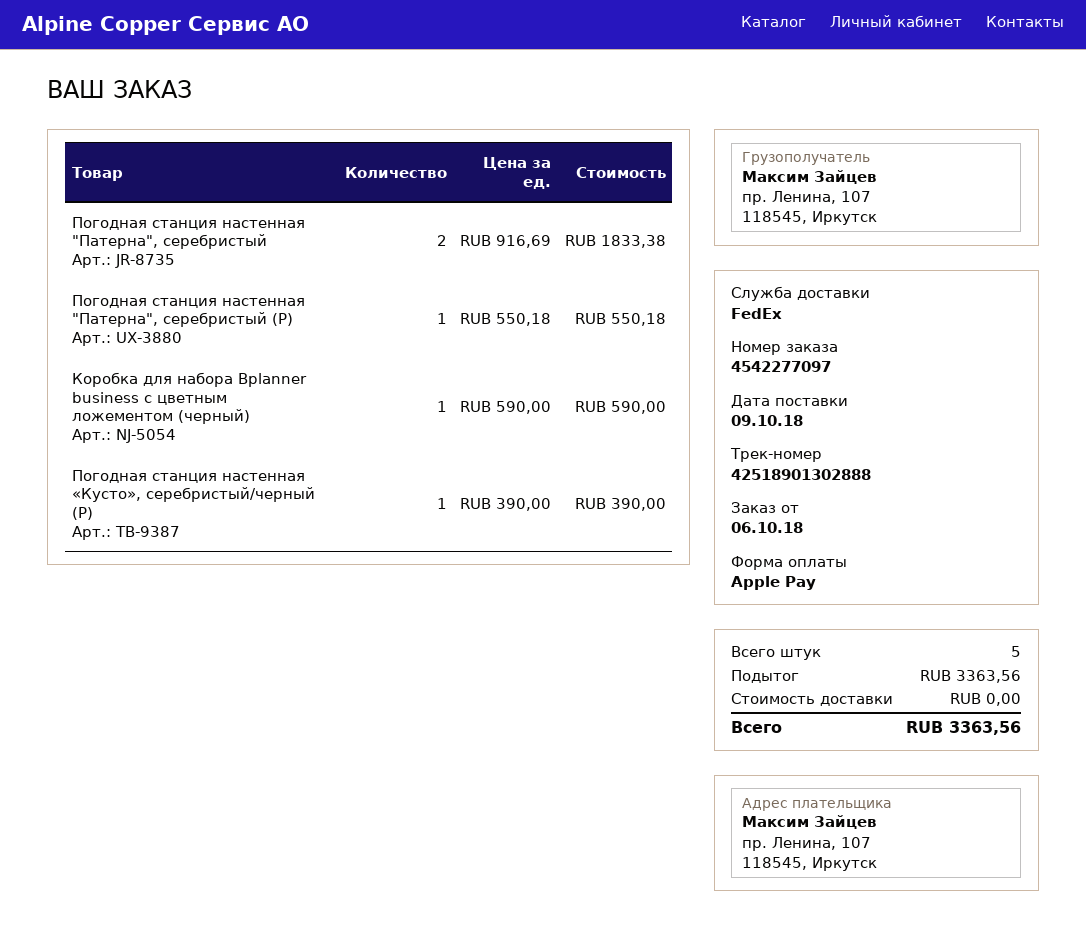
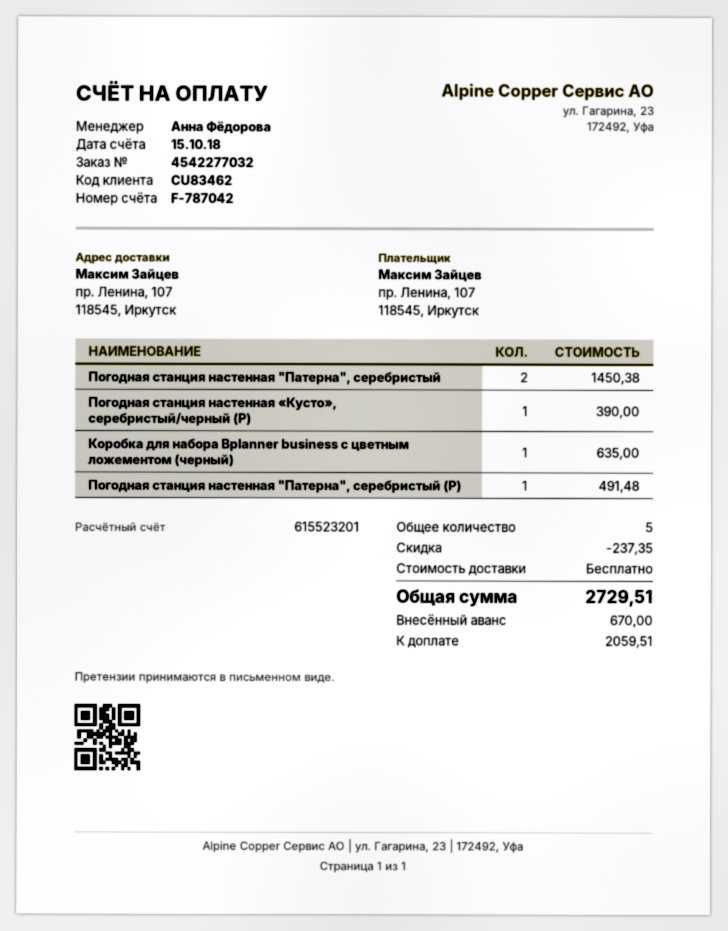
order number: 4542277097 -> 4542277032
Погодная станция настенная "Патерна", серебристый: 2 for 1833.38 -> 2 for 1450.38
Погодная станция настенная "Патерна", серебристый (Р): 1 for 550.18 -> 1 for 491.48
Коробка для набора Bplanner business с цветным ложементом (черный): 1 for 590.00 -> 1 for 635.00
discount: none -> 237.35
total: 3363.56 -> 2729.51

